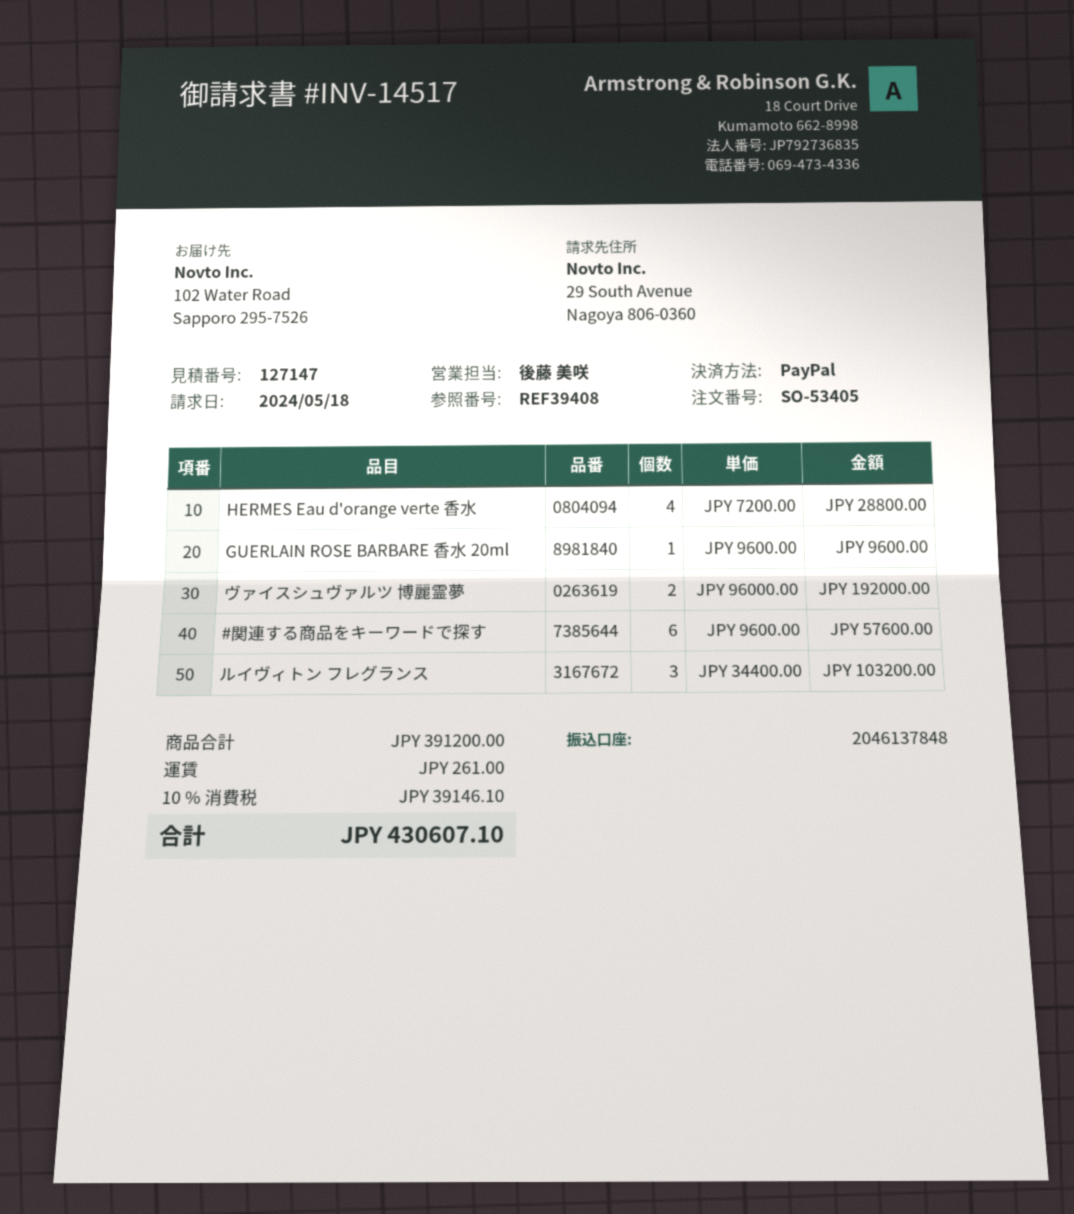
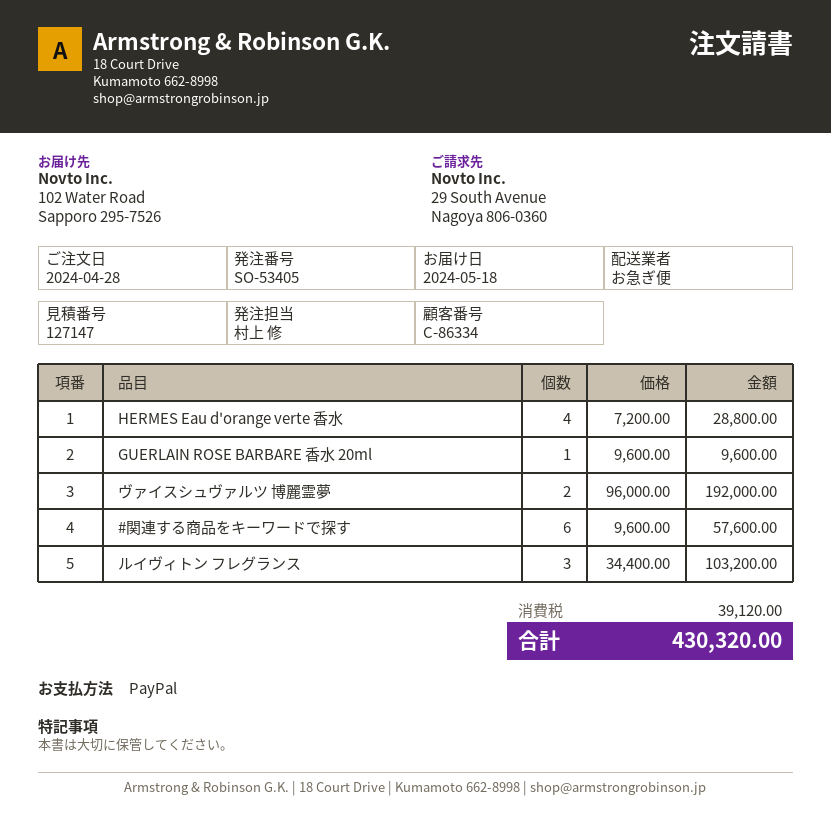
shipping: 261.00 -> none
tax: 39146.10 -> 39120.00
total: 430607.10 -> 430320.00

